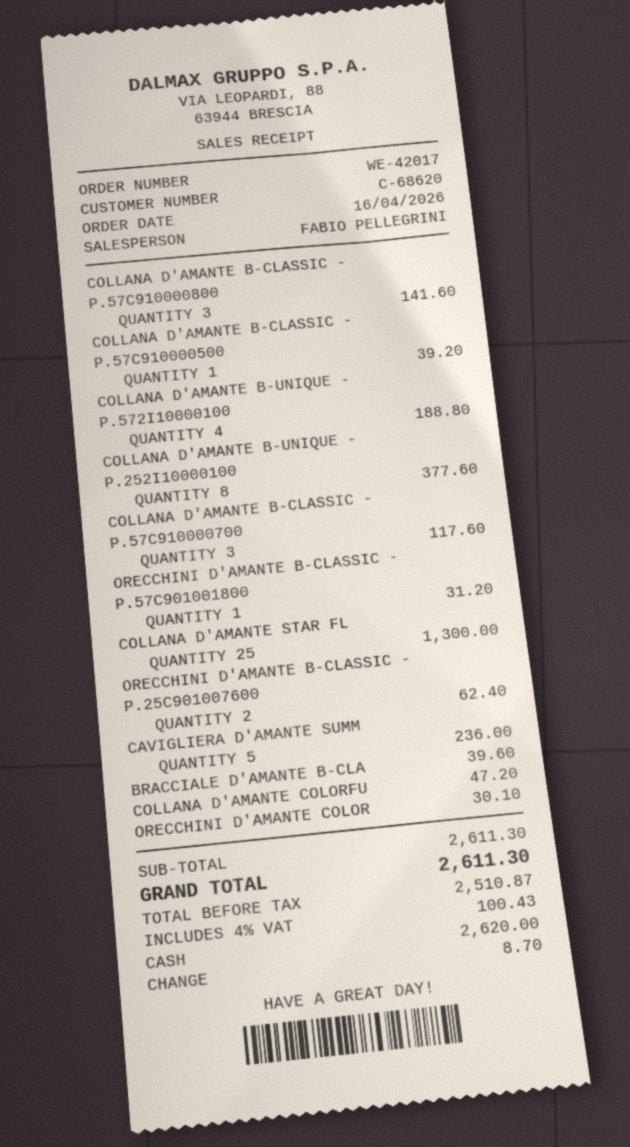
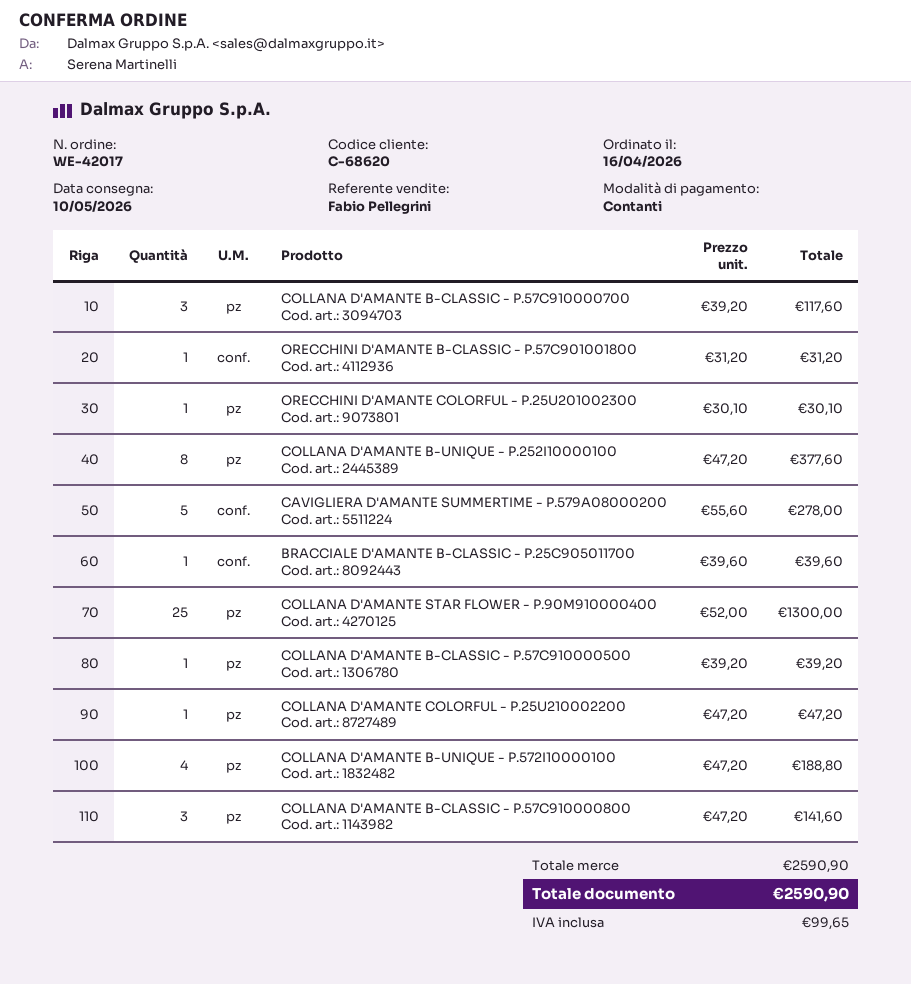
ORECCHINI D'AMANTE B-CLASSIC - P.25C901007600: 2 for 62.40 -> none
CAVIGLIERA D'AMANTE SUMM: 5 for 236.00 -> 5 for 278.00
subtotal: 2611.30 -> 2590.90
tax: 100.43 -> 99.65
total: 2611.30 -> 2590.90

